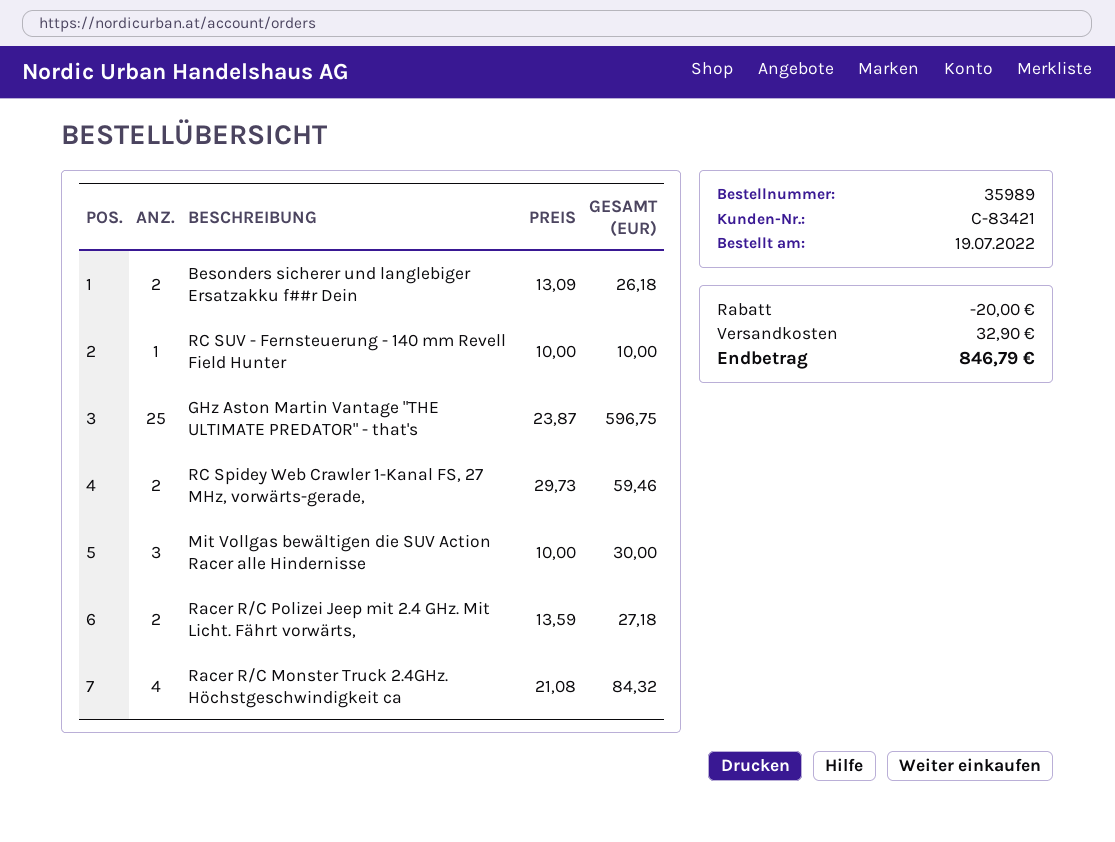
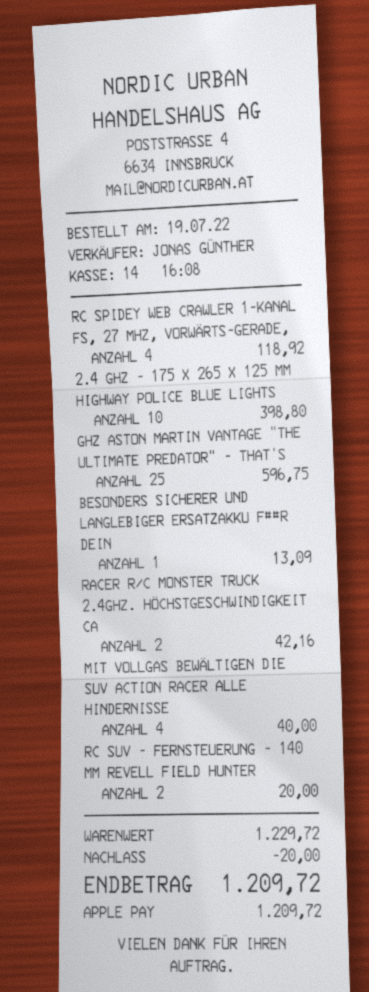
Besonders sicherer und langlebiger Ersatzakku f##r Dein: 2 for 26.18 -> 1 for 13.09
RC SUV - Fernsteuerung - 140 mm Revell Field Hunter: 1 for 10.00 -> 2 for 20.00
RC Spidey Web Crawler 1-Kanal FS, 27 MHz, vorwärts-gerade,: 2 for 59.46 -> 4 for 118.92
Mit Vollgas bewältigen die SUV Action Racer alle Hindernisse: 3 for 30.00 -> 4 for 40.00
Racer R/C Polizei Jeep mit 2.4 GHz. Mit Licht. Fährt vorwärts,: 2 for 27.18 -> none
Racer R/C Monster Truck 2.4GHz. Höchstgeschwindigkeit ca: 4 for 84.32 -> 2 for 42.16
2.4 GHZ - 175 X 265 X 125 MM HIGHWAY POLICE BLUE LIGHTS: none -> 10 for 398.80
shipping: 32.90 -> none
total: 846.79 -> 1209.72

